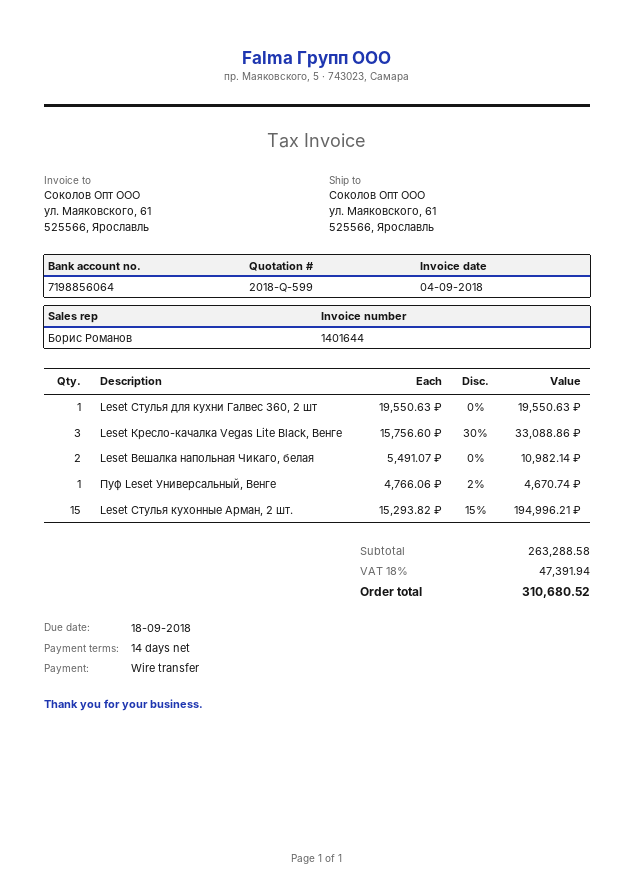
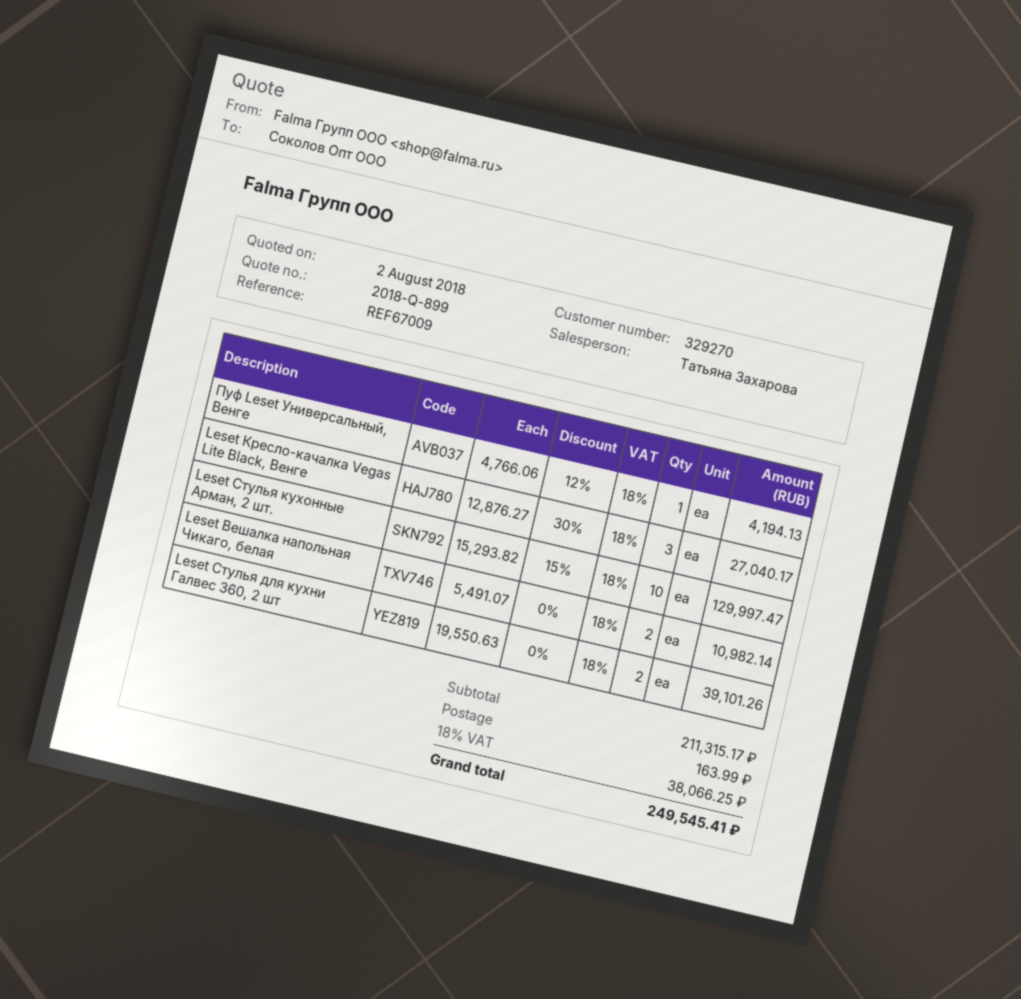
quote number: 2018-Q-599 -> 2018-Q-899
sales rep: Борис Романов -> Татьяна Захарова
Leset Стулья для кухни Галвес 360, 2 шт: 1 x 19550.63 = 19550.63 -> 2 x 19550.63 = 39101.26
Leset Кресло-качалка Vegas Lite Black, Венге: 3 x 15756.60 - 30% = 33088.86 -> 3 x 12876.27 - 30% = 27040.17
Пуф Leset Универсальный, Венге: 1 x 4766.06 - 2% = 4670.74 -> 1 x 4766.06 - 12% = 4194.13
Leset Стулья кухонные Арман, 2 шт.: 15 x 15293.82 - 15% = 194996.21 -> 10 x 15293.82 - 15% = 129997.47
subtotal: 263288.58 -> 211315.17
shipping: none -> 163.99
tax: 18% = 47391.94 -> 18% = 38066.25
total: 310680.52 -> 249545.41

